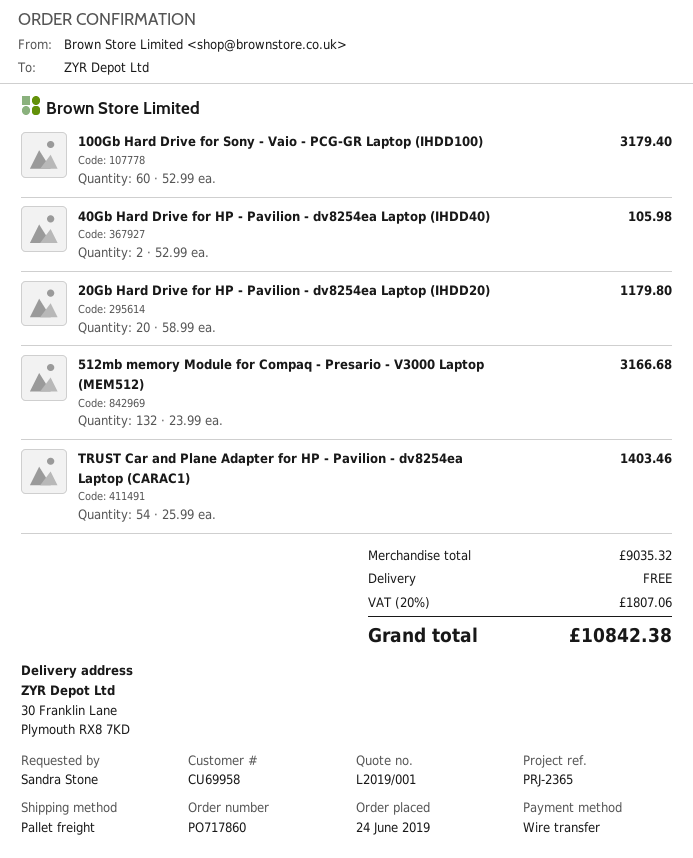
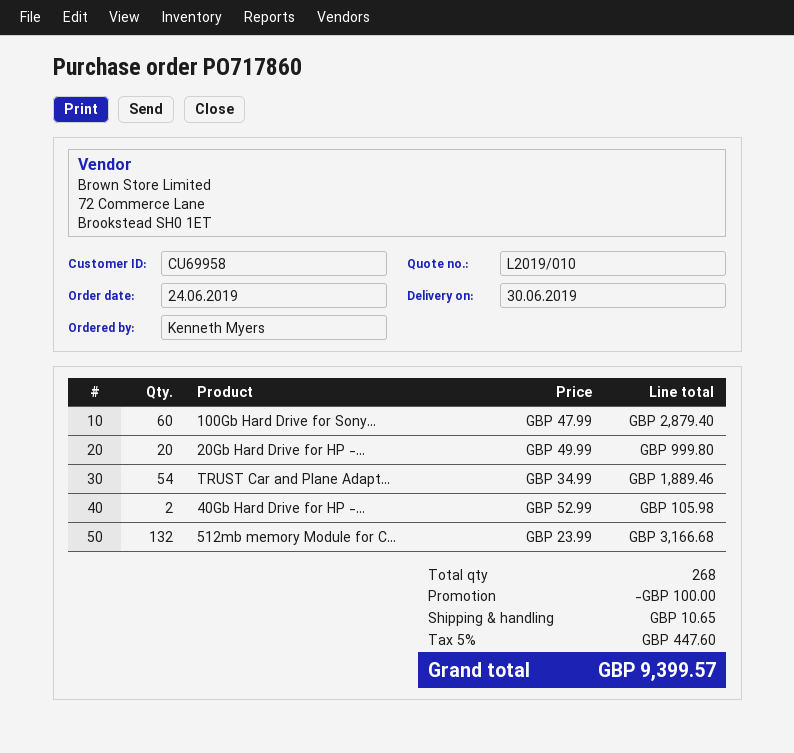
quote number: L2019/001 -> L2019/010
ordered by: Sandra Stone -> Kenneth Myers
100Gb Hard Drive for Sony - Vaio - PCG-GR Laptop (IHDD100): 60 x 52.99 = 3179.40 -> 60 x 47.99 = 2879.40
20Gb Hard Drive for HP - Pavilion - dv8254ea Laptop (IHDD20): 20 x 58.99 = 1179.80 -> 20 x 49.99 = 999.80
TRUST Car and Plane Adapter for HP - Pavilion - dv8254ea Laptop (CARAC1): 54 x 25.99 = 1403.46 -> 54 x 34.99 = 1889.46
discount: none -> 100.00
shipping: 0.00 -> 10.65
tax: 20% = 1807.06 -> 5% = 447.60
total: 10842.38 -> 9399.57

